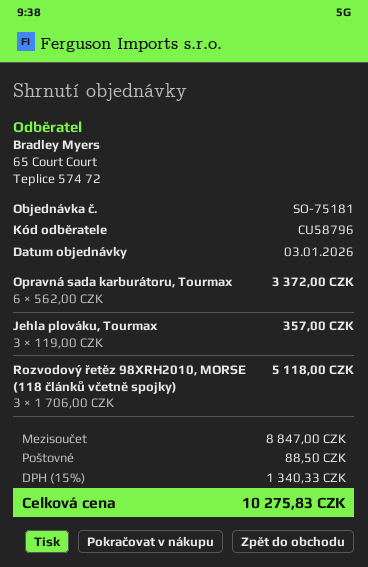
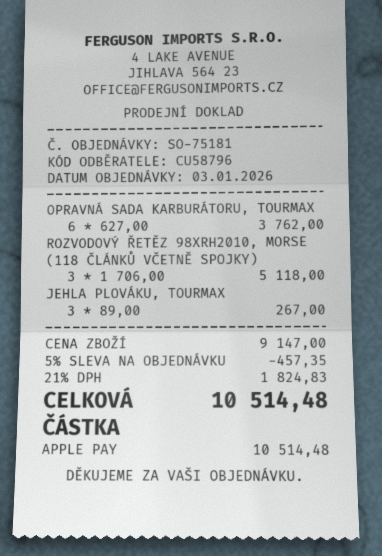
Opravná sada karburátoru, Tourmax: 6 x 562.00 = 3372.00 -> 6 x 627.00 = 3762.00
Jehla plováku, Tourmax: 3 x 119.00 = 357.00 -> 3 x 89.00 = 267.00
subtotal: 8847.00 -> 9147.00
discount: none -> 5% = 457.35
shipping: 88.50 -> none
tax: 15% = 1340.33 -> 21% = 1824.83
total: 10275.83 -> 10514.48

